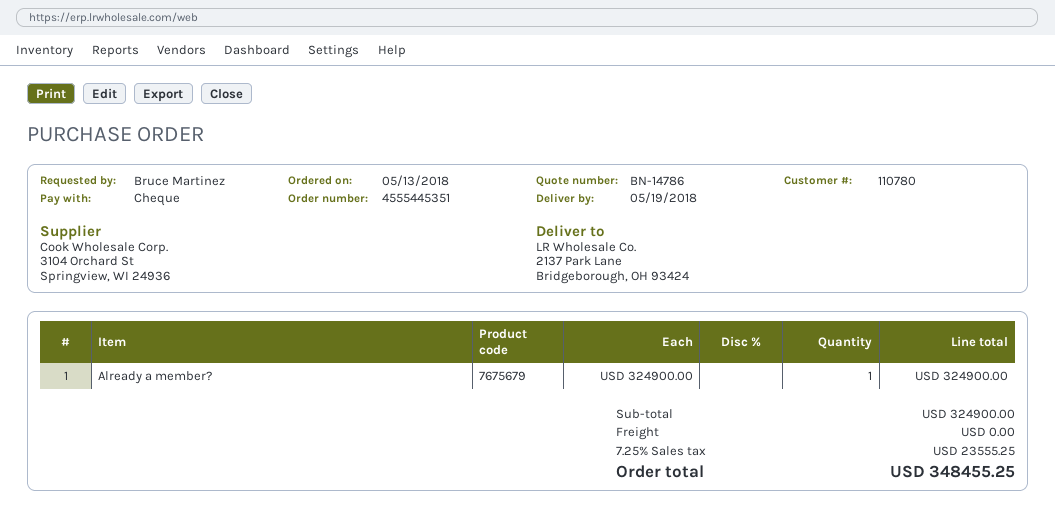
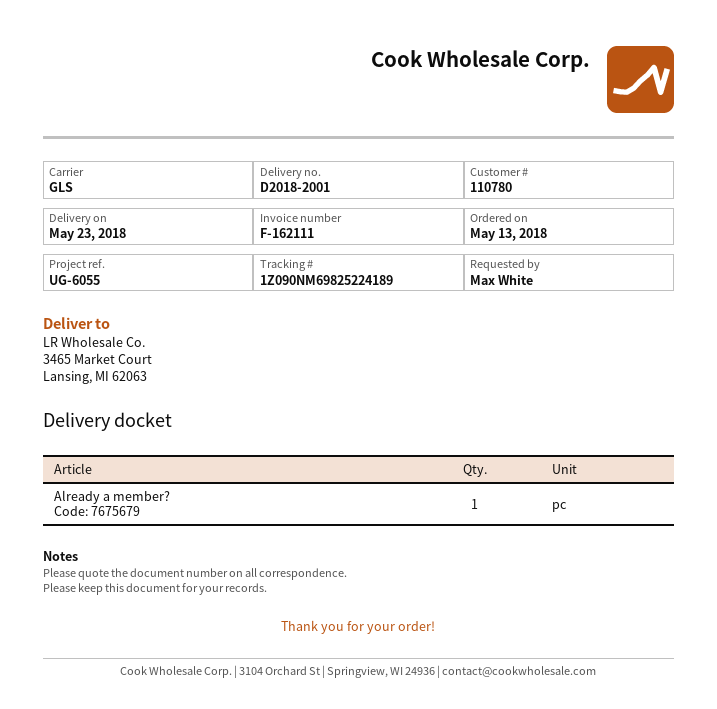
delivery date: 2018-05-19 -> 2018-05-23
ordered by: Bruce Martinez -> Max White
ship to: 2137 Park Lane, Bridgeborough, OH 93424 -> 3465 Market Court, Lansing, MI 62063

